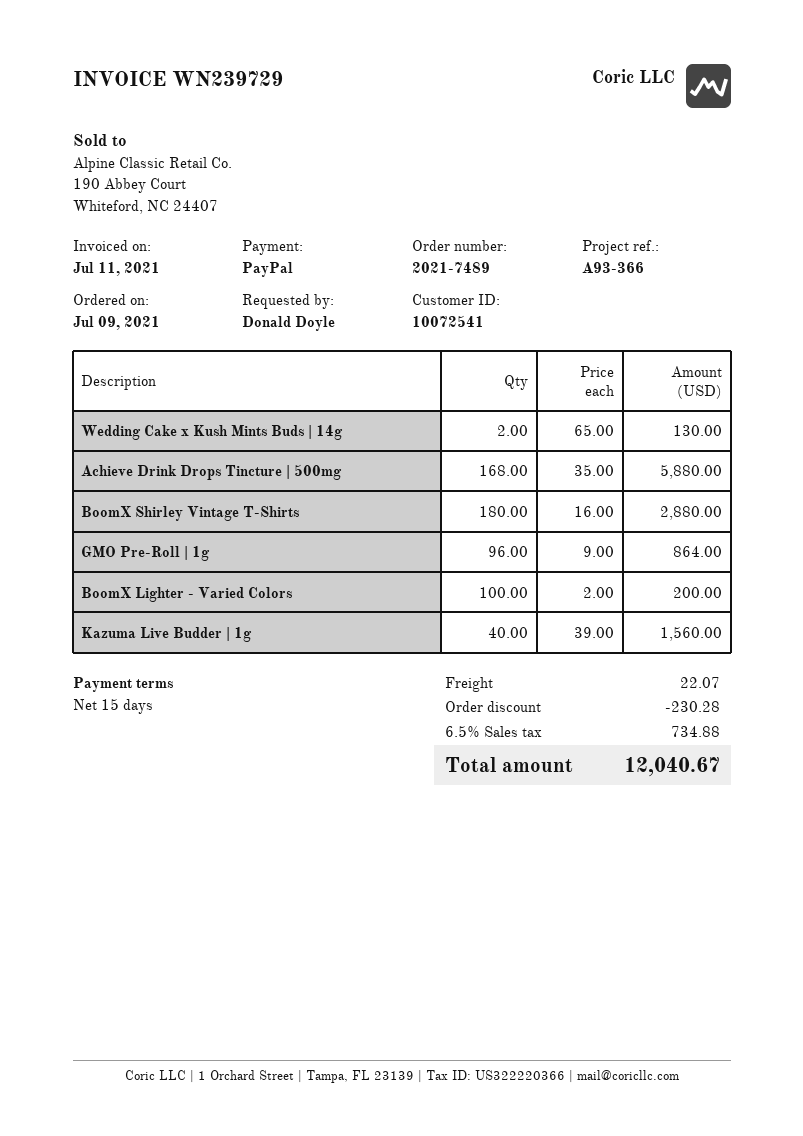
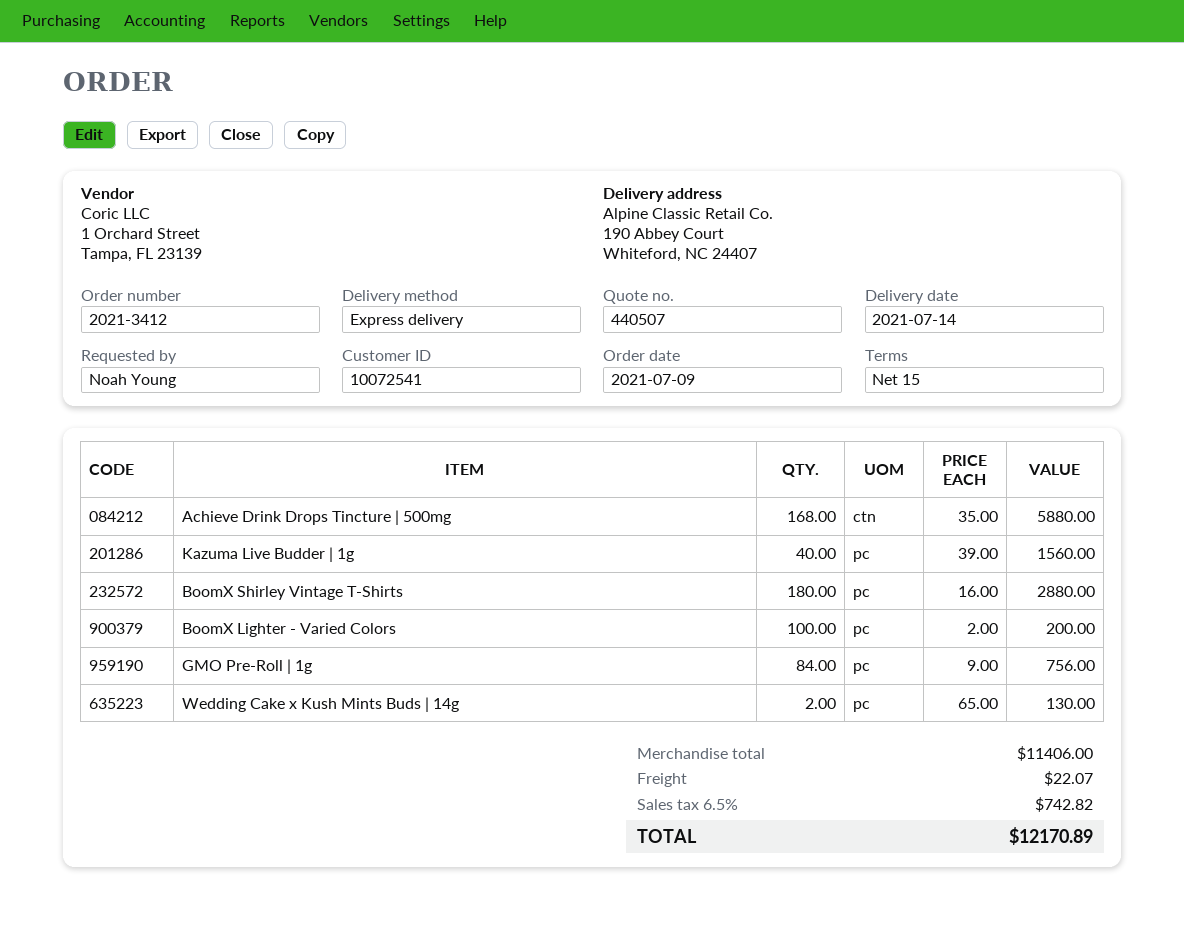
order number: 2021-7489 -> 2021-3412
ordered by: Donald Doyle -> Noah Young
GMO Pre-Roll | 1g: 96 x 9.00 = 864.00 -> 84 x 9.00 = 756.00
discount: 230.28 -> none
tax: 6.5% = 734.88 -> 6.5% = 742.82
total: 12040.67 -> 12170.89

